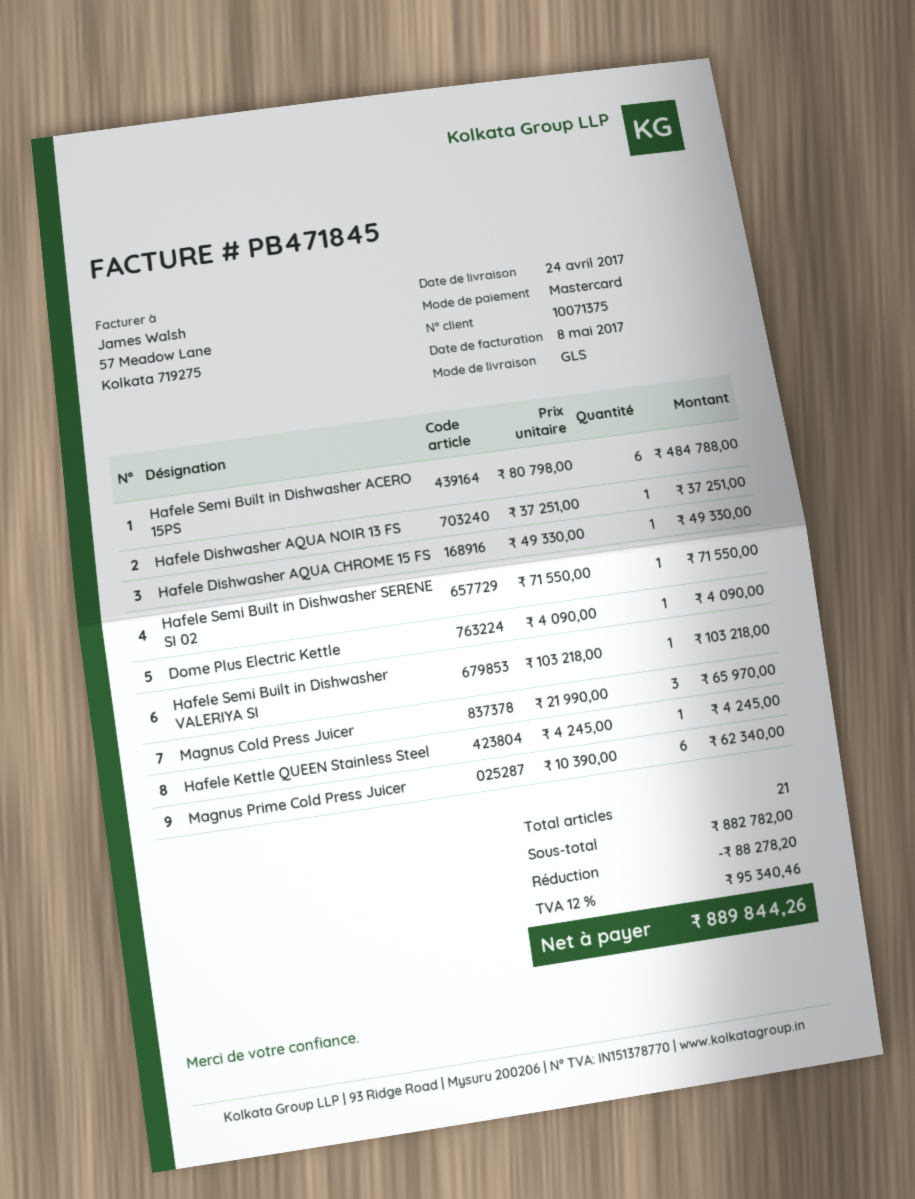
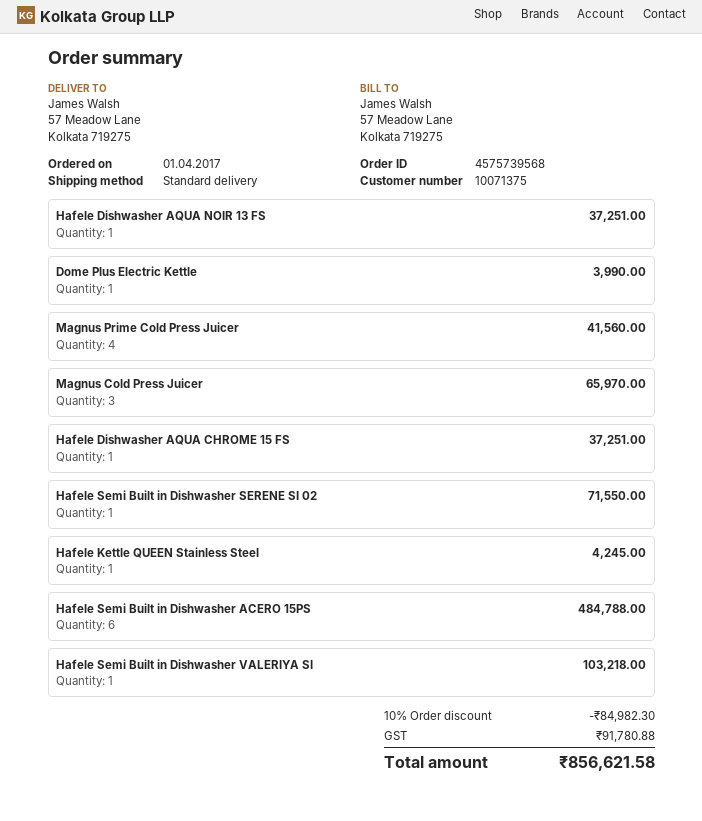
shipping method: GLS -> standard
Hafele Dishwasher AQUA CHROME 15 FS: 1 for 49330.00 -> 1 for 37251.00
Dome Plus Electric Kettle: 1 for 4090.00 -> 1 for 3990.00
Magnus Prime Cold Press Juicer: 6 for 62340.00 -> 4 for 41560.00
discount: 88278.20 -> 84982.30
tax: 95340.46 -> 91780.88
total: 889844.26 -> 856621.58

